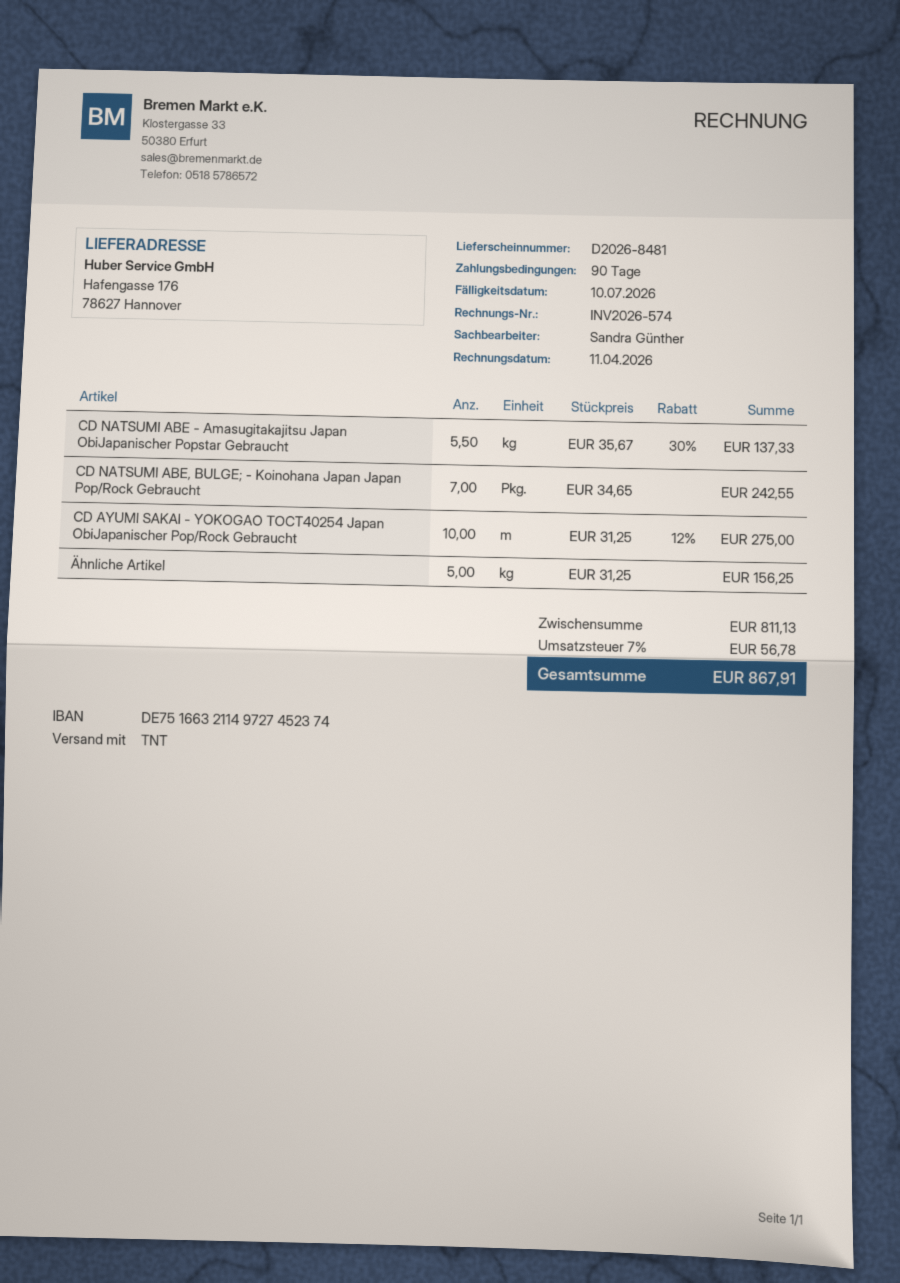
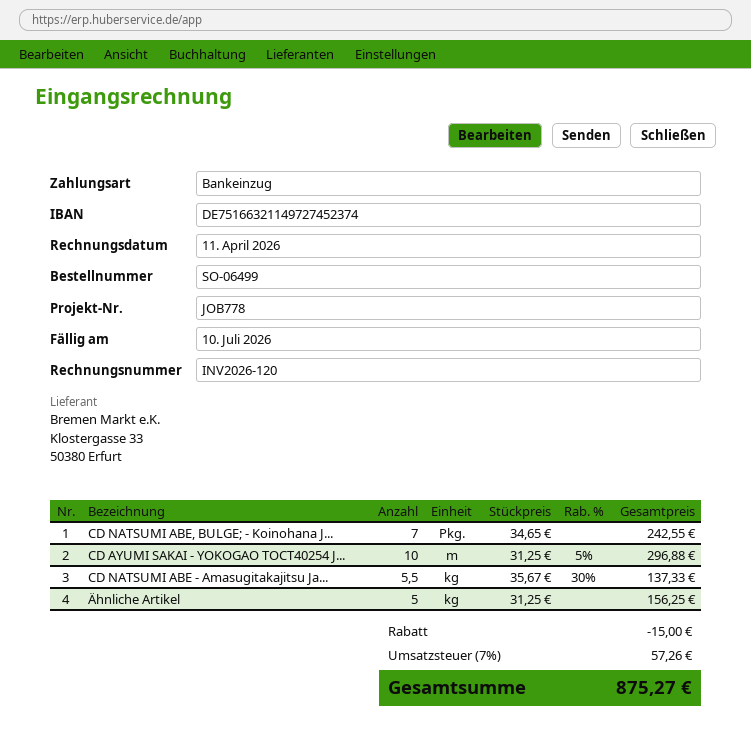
invoice number: INV2026-574 -> INV2026-120
CD AYUMI SAKAI - YOKOGAO TOCT40254 Japan ObiJapanischer Pop/Rock Gebraucht: 10 x 31.25 - 12% = 275.00 -> 10 x 31.25 - 5% = 296.88
discount: none -> 15.00
tax: 7% = 56.78 -> 7% = 57.26
total: 867.91 -> 875.27

